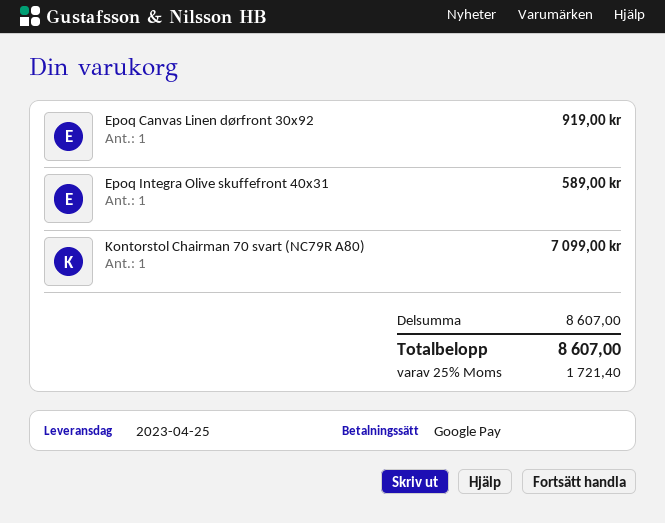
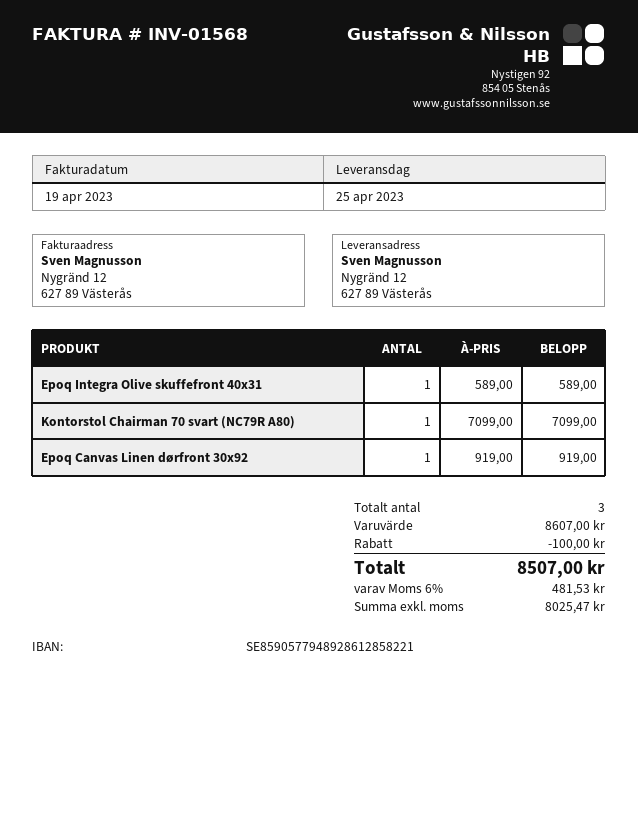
discount: none -> 100.00
tax: 25% = 1721.40 -> 6% = 481.53
total: 8607.00 -> 8507.00

